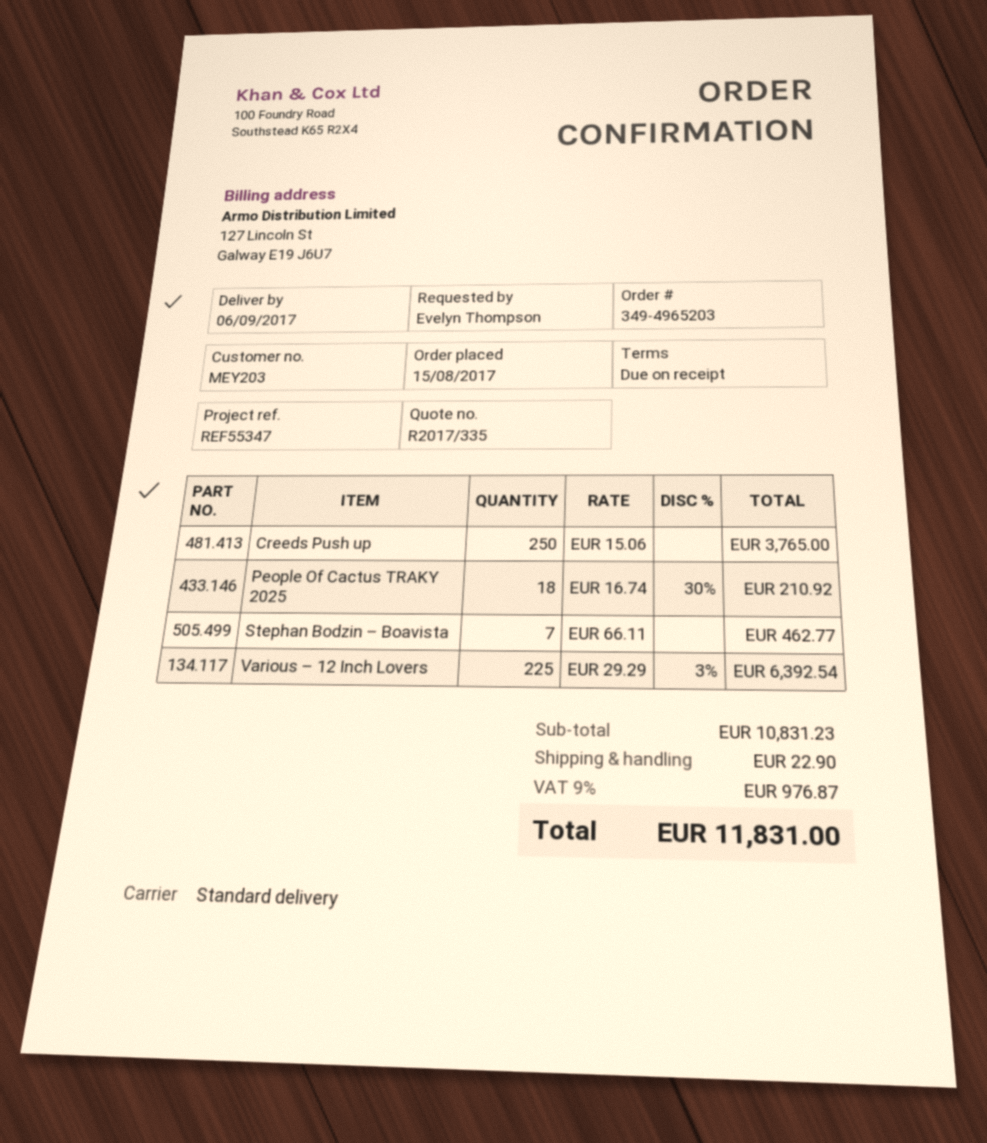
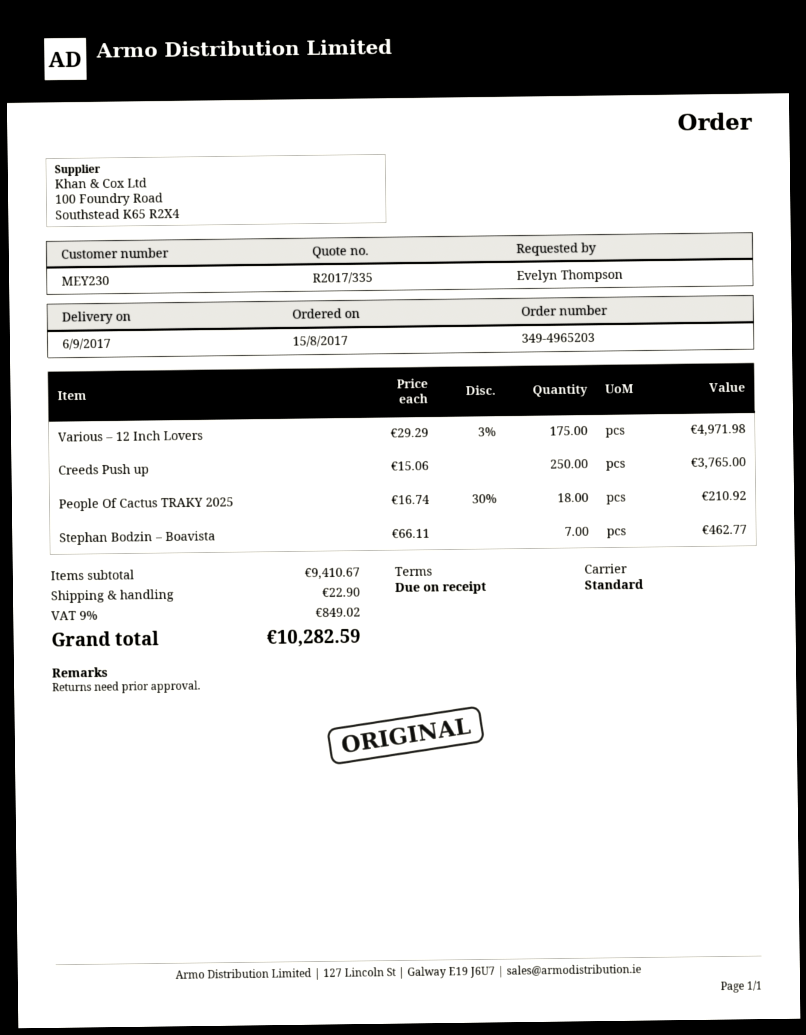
customer number: MEY203 -> MEY230
Various – 12 Inch Lovers: 225 x 29.29 - 3% = 6392.54 -> 175 x 29.29 - 3% = 4971.98
subtotal: 10831.23 -> 9410.67
tax: 9% = 976.87 -> 9% = 849.02
total: 11831.00 -> 10282.59

